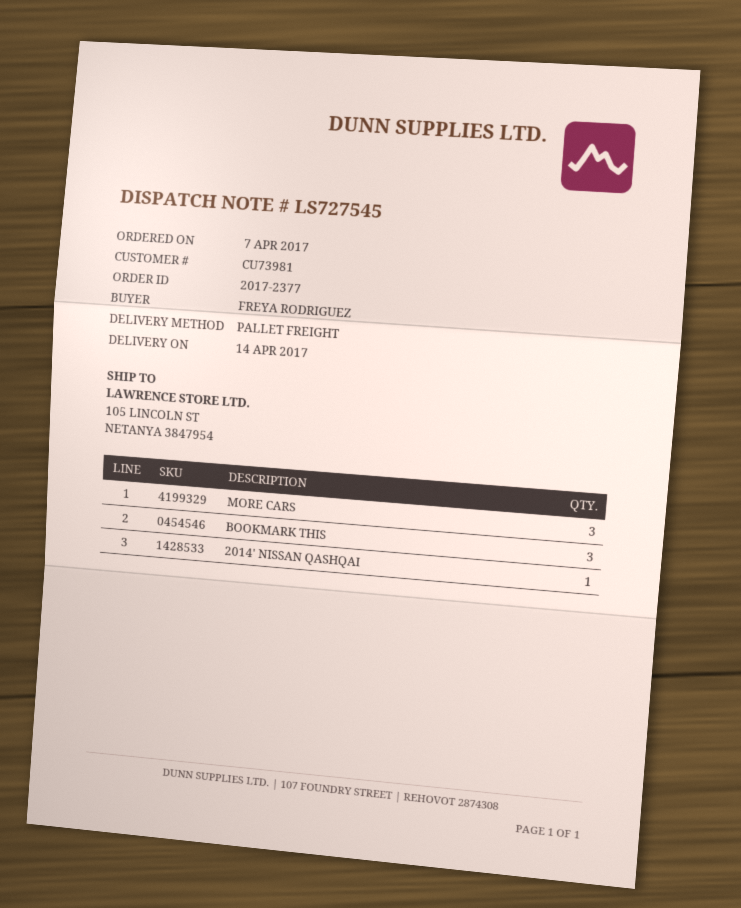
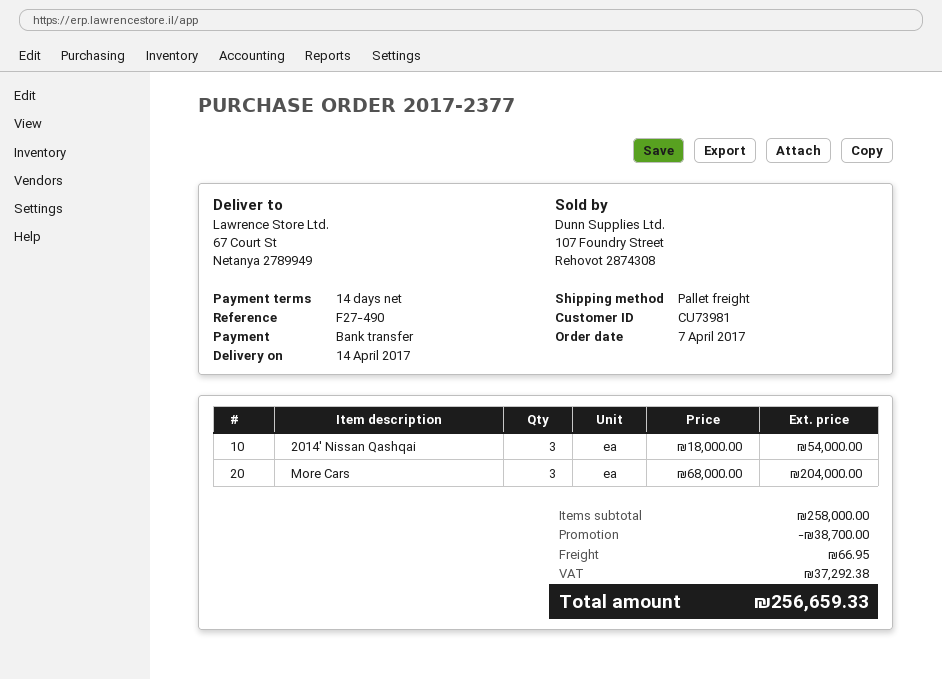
ship to: 105 LINCOLN ST, NETANYA 3847954 -> 67 Court St, Netanya 2789949
BOOKMARK THIS: 3 -> none
2014' NISSAN QASHQAI: 1 -> 3

